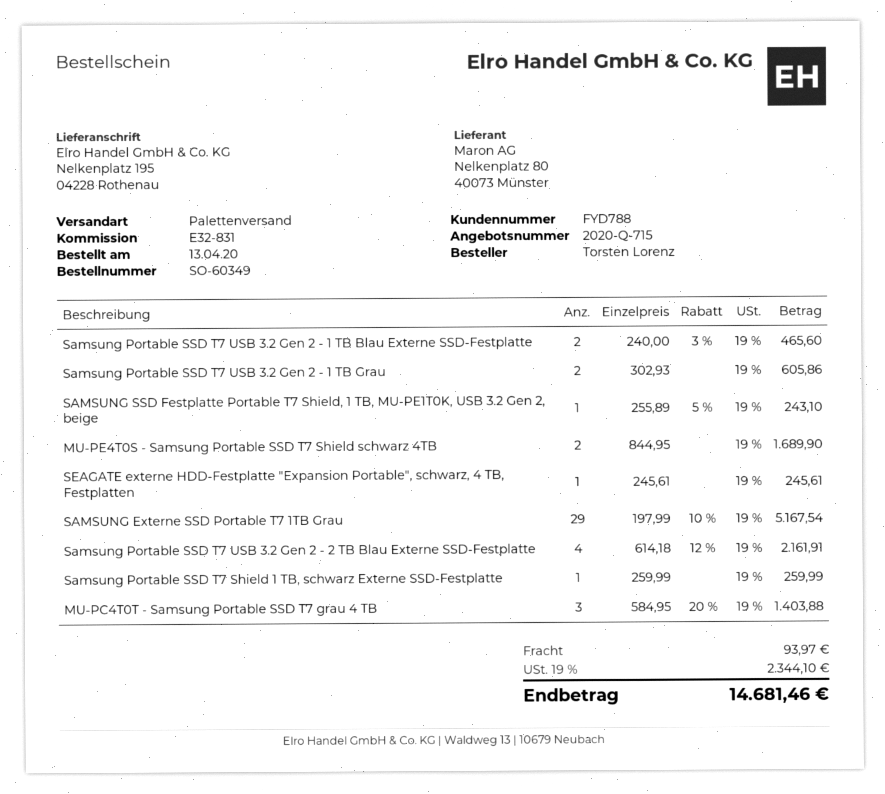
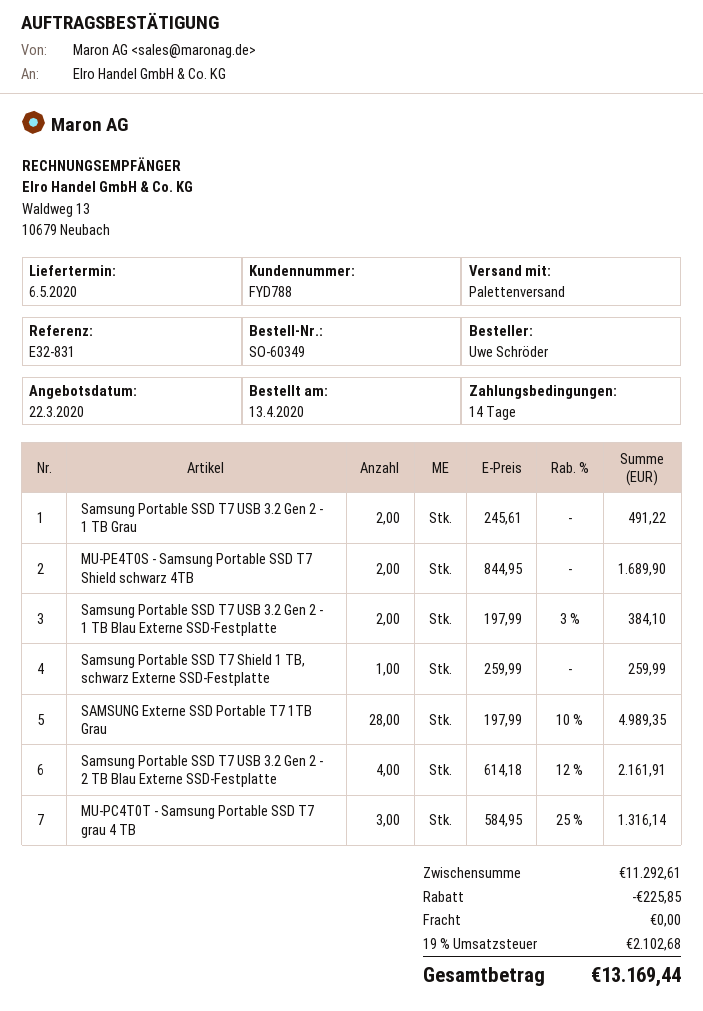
ordered by: Torsten Lorenz -> Uwe Schröder
Samsung Portable SSD T7 USB 3.2 Gen 2 - 1 TB Blau Externe SSD-Festplatte: 2 x 240.00 - 3% = 465.60 -> 2 x 197.99 - 3% = 384.10
Samsung Portable SSD T7 USB 3.2 Gen 2 - 1 TB Grau: 2 x 302.93 = 605.86 -> 2 x 245.61 = 491.22
SAMSUNG SSD Festplatte Portable T7 Shield, 1 TB, MU-PE1T0K, USB 3.2 Gen 2, beige: 1 x 255.89 - 5% = 243.10 -> none
SEAGATE externe HDD-Festplatte "Expansion Portable", schwarz, 4 TB, Festplatten: 1 x 245.61 = 245.61 -> none
SAMSUNG Externe SSD Portable T7 1TB Grau: 29 x 197.99 - 10% = 5167.54 -> 28 x 197.99 - 10% = 4989.35
MU-PC4T0T - Samsung Portable SSD T7 grau 4 TB: 3 x 584.95 - 20% = 1403.88 -> 3 x 584.95 - 25% = 1316.14
discount: none -> 225.85
shipping: 93.97 -> 0.00
tax: 19% = 2344.10 -> 19% = 2102.68
total: 14681.46 -> 13169.44

